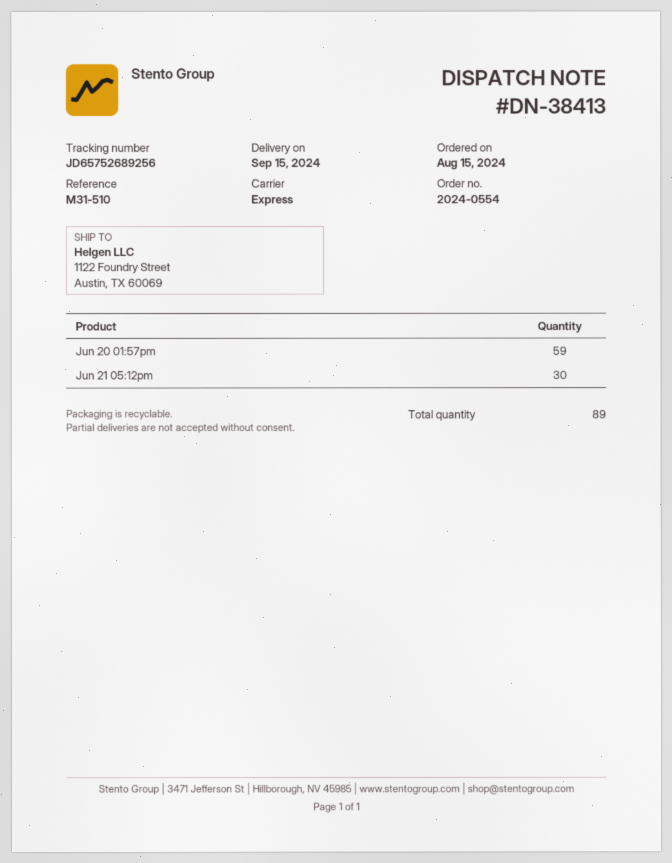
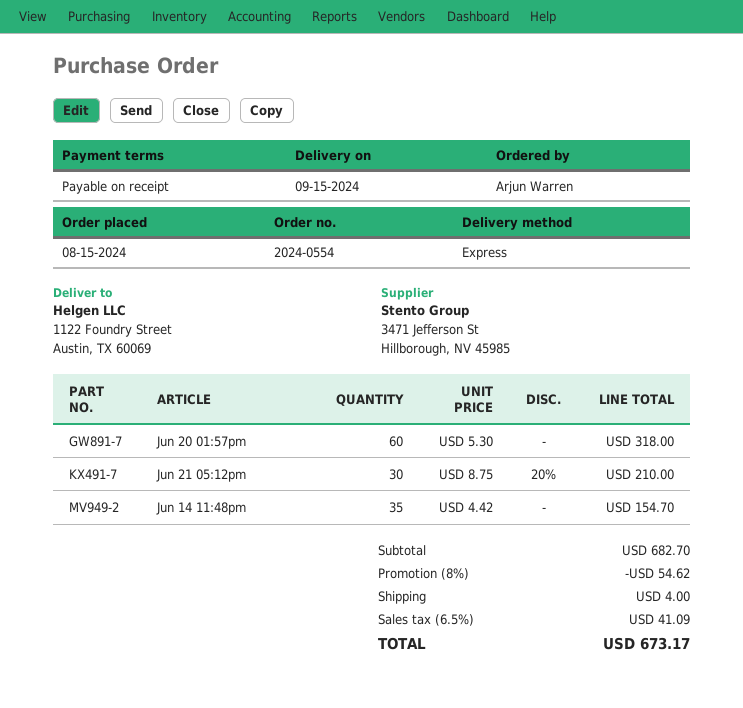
Jun 20 01:57pm: 59 -> 60
Jun 14 11:48pm: none -> 35

